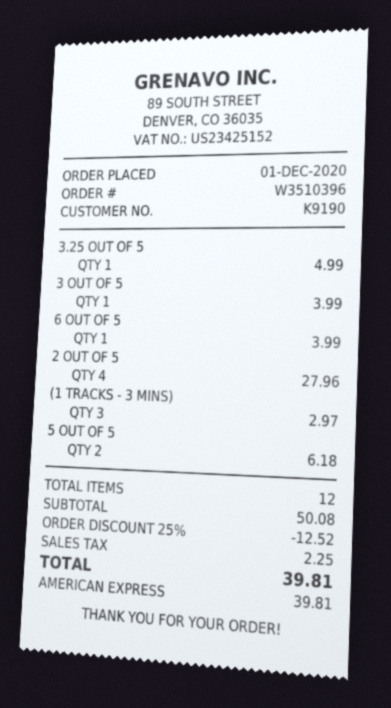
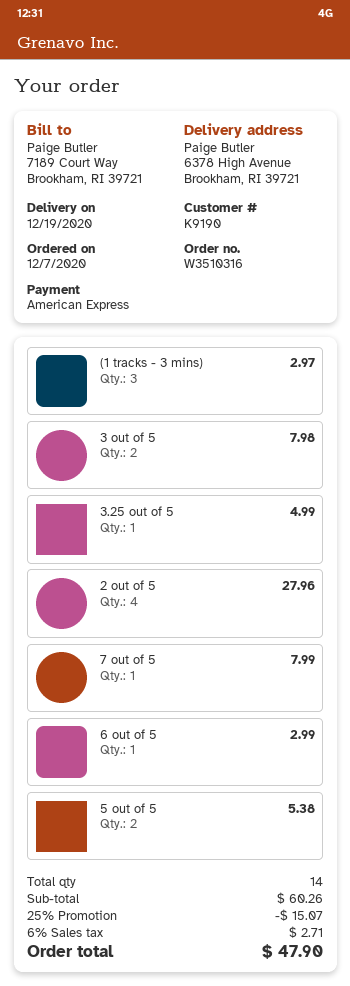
order number: W3510396 -> W3510316
order date: 2020-12-01 -> 2020-12-07
3 OUT OF 5: 1 for 3.99 -> 2 for 7.98
6 OUT OF 5: 1 for 3.99 -> 1 for 2.99
5 OUT OF 5: 2 for 6.18 -> 2 for 5.38
7 out of 5: none -> 1 for 7.99
total quantity: 12 -> 14
subtotal: 50.08 -> 60.26
discount: 25% = 12.52 -> 25% = 15.07
tax: 2.25 -> 2.71
total: 39.81 -> 47.90

